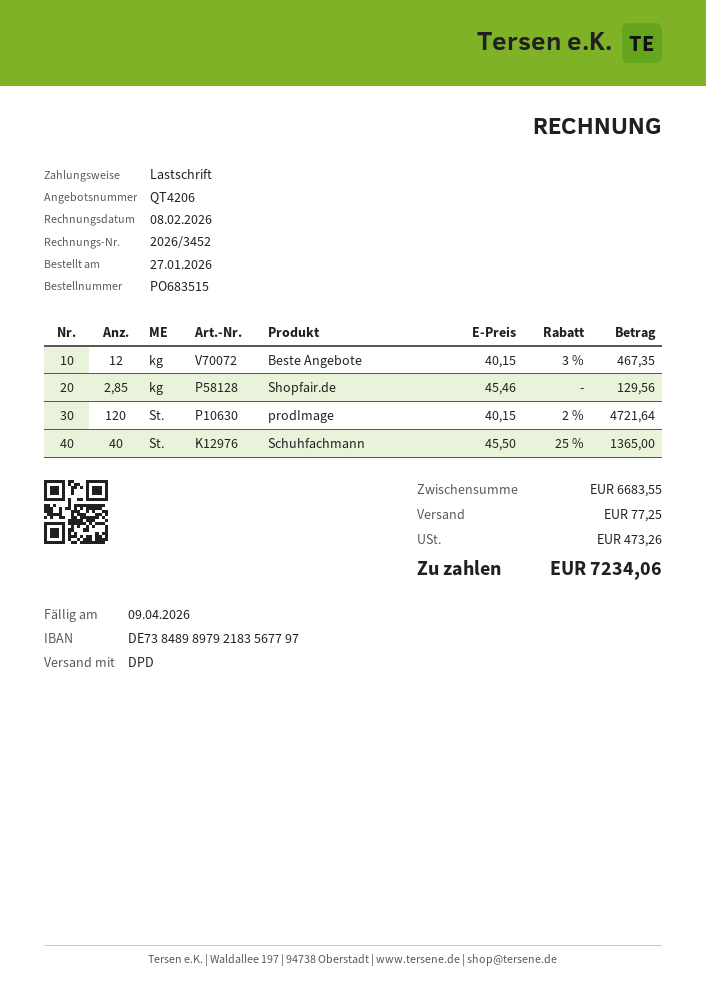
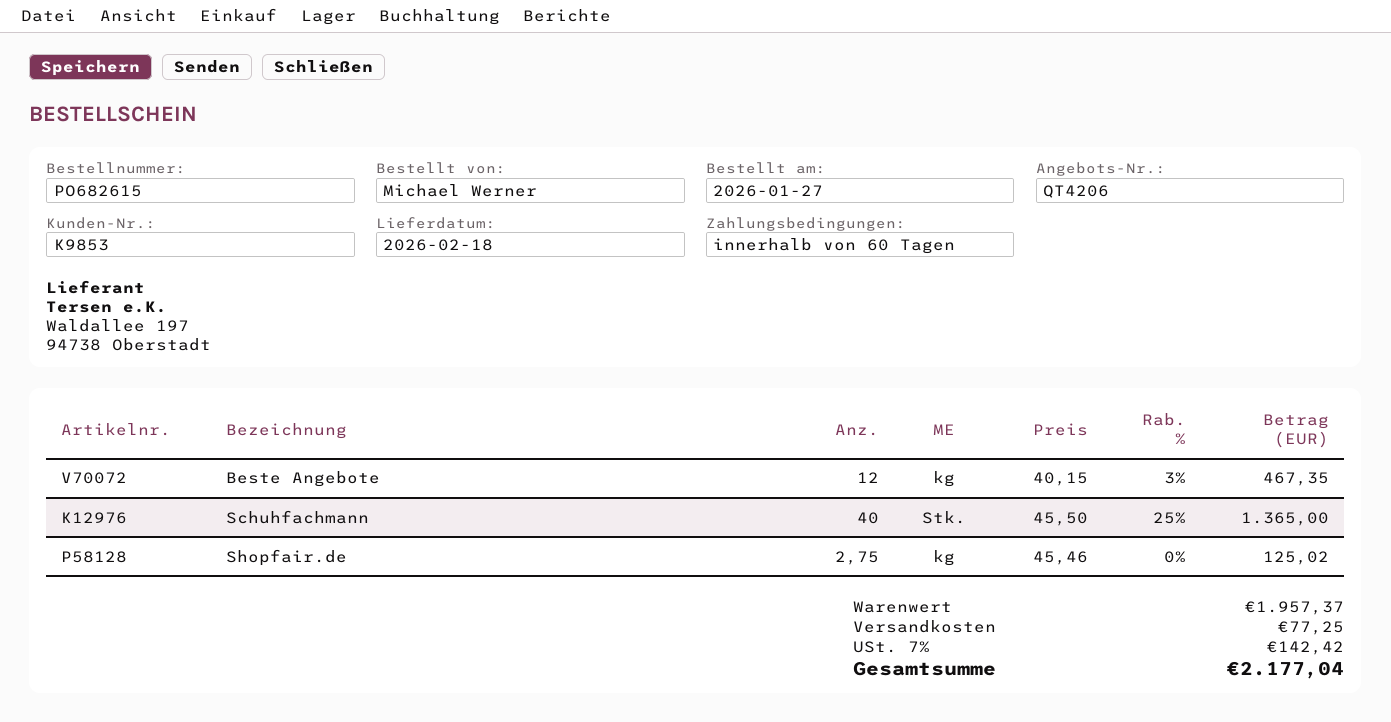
order number: PO683515 -> PO682615
Shopfair.de: 2.85 x 45.46 = 129.56 -> 2.75 x 45.46 = 125.02
prodImage: 120 x 40.15 - 2% = 4721.64 -> none
subtotal: 6683.55 -> 1957.37
tax: 473.26 -> 142.42
total: 7234.06 -> 2177.04

